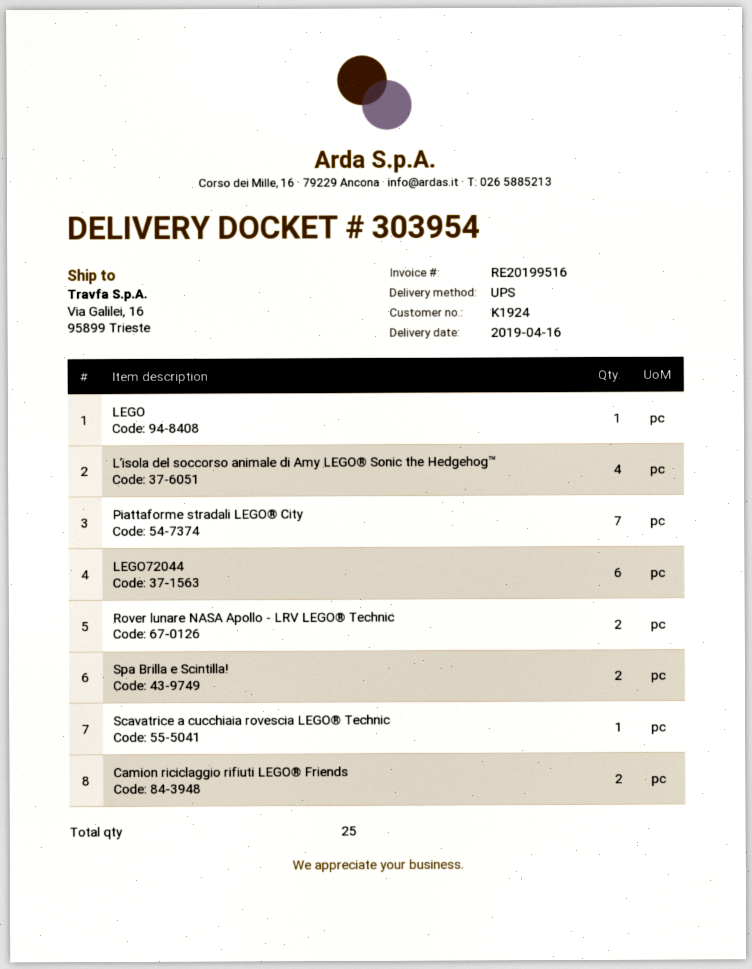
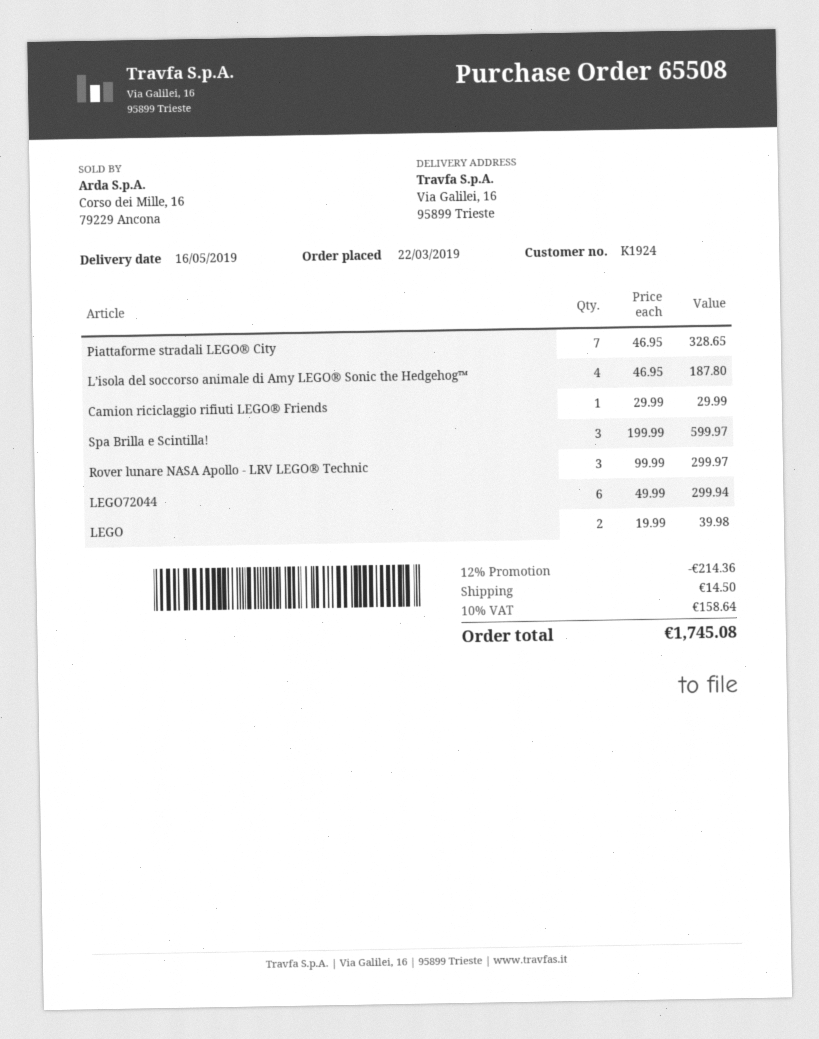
delivery date: 2019-04-16 -> 2019-05-16
LEGO: 1 -> 2
Rover lunare NASA Apollo - LRV LEGO® Technic: 2 -> 3
Spa Brilla e Scintilla!: 2 -> 3
Scavatrice a cucchiaia rovescia LEGO® Technic: 1 -> none
Camion riciclaggio rifiuti LEGO® Friends: 2 -> 1

